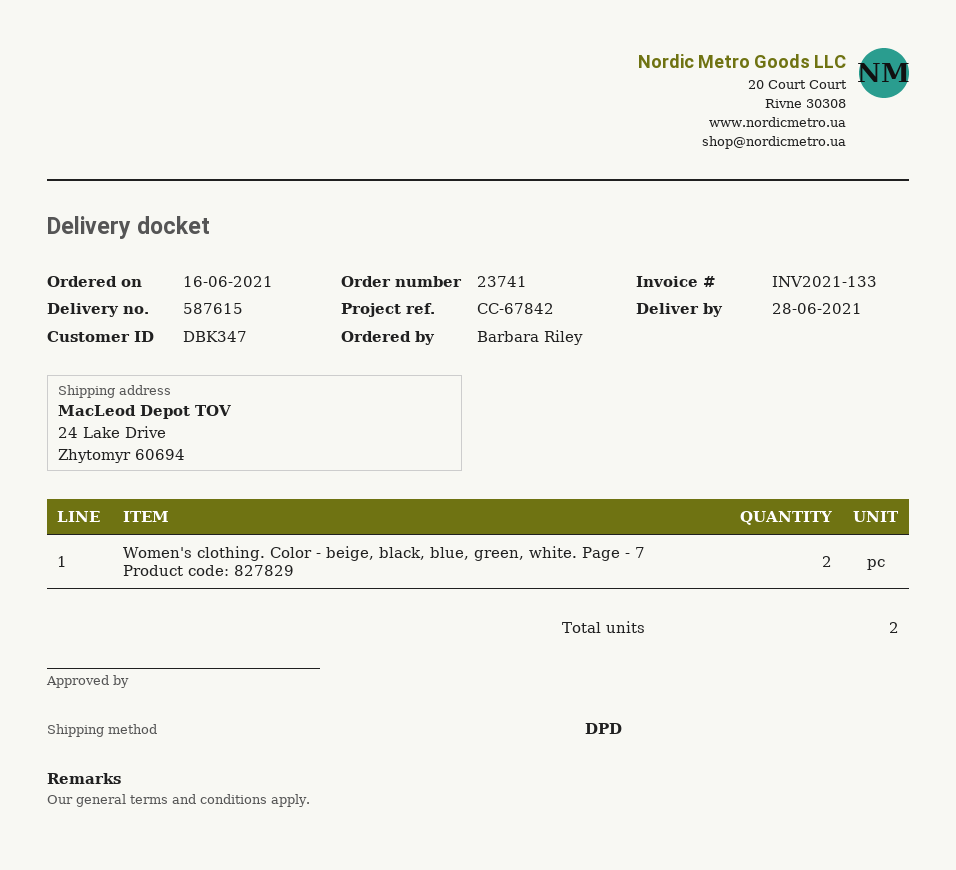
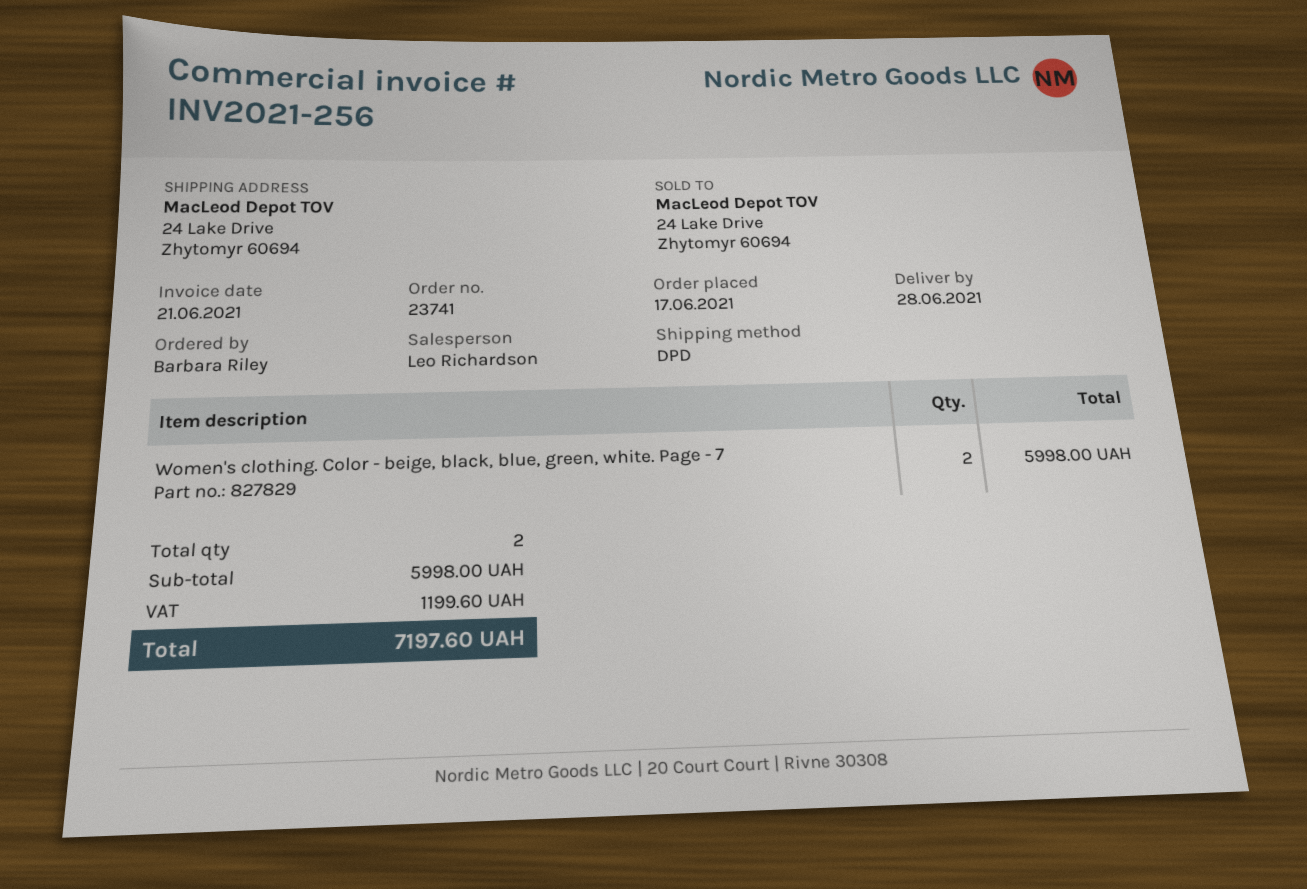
order date: 2021-06-16 -> 2021-06-17
invoice number: INV2021-133 -> INV2021-256

